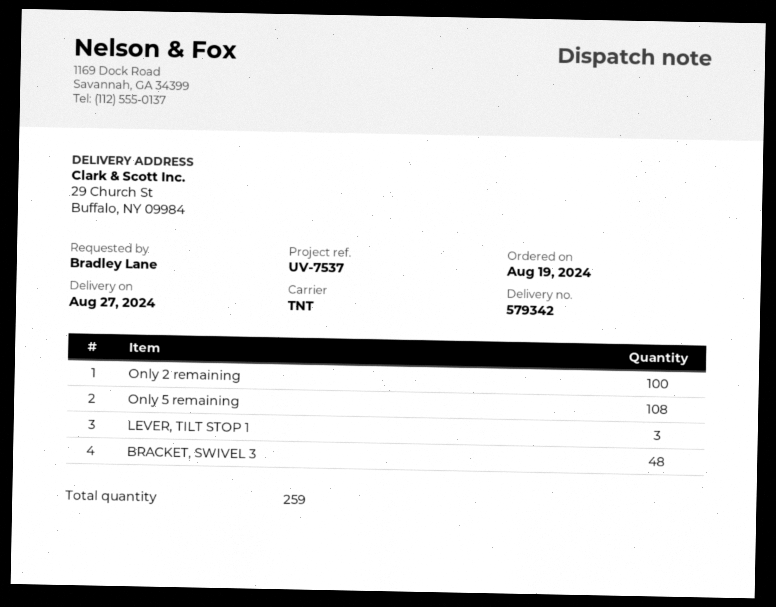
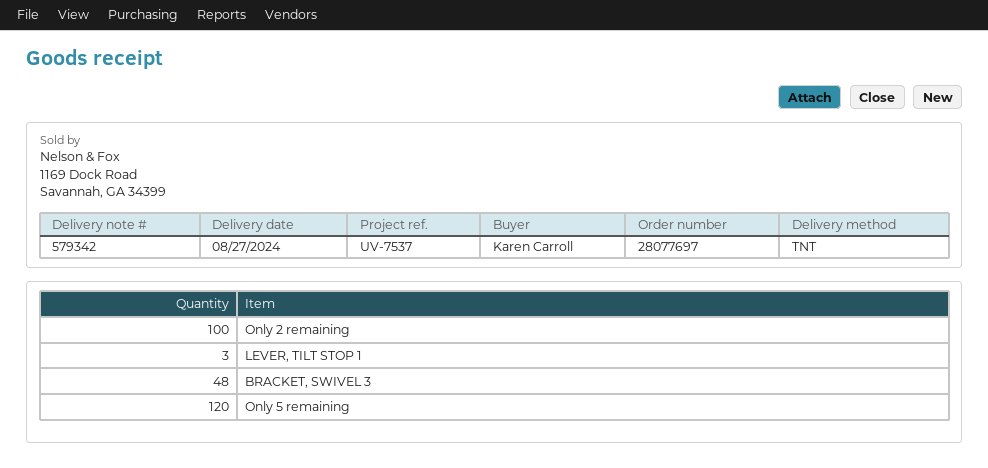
ordered by: Bradley Lane -> Karen Carroll
Only 5 remaining: 108 -> 120

